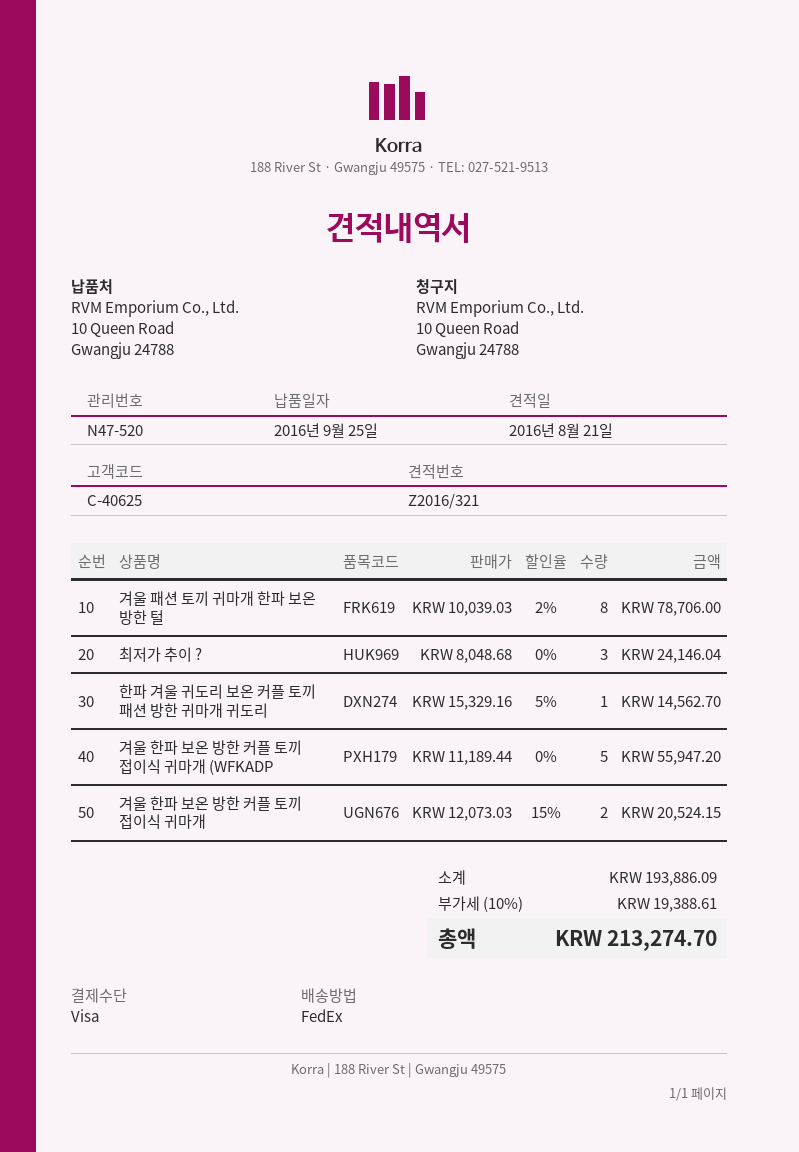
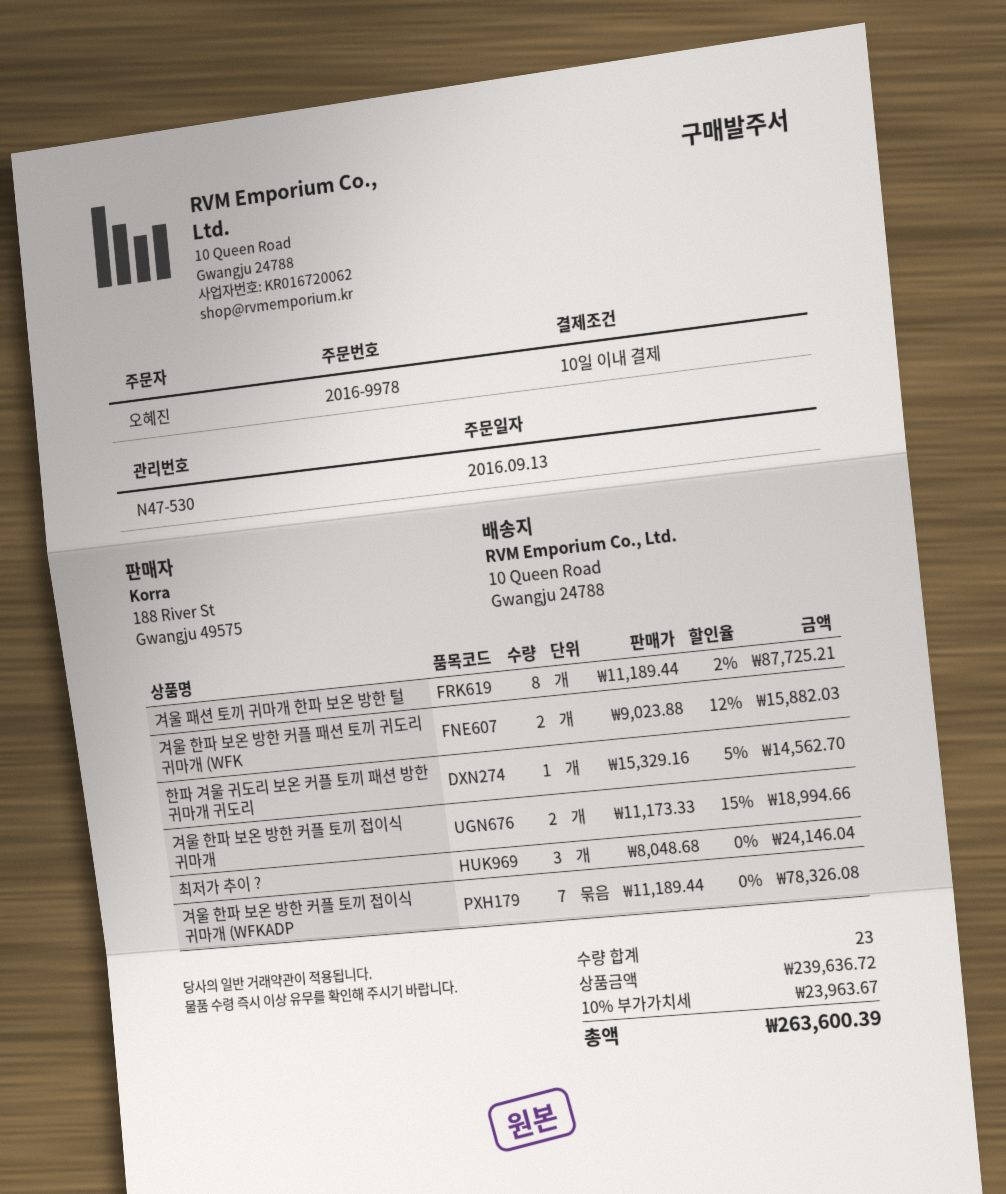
reference: N47-520 -> N47-530
겨울 패션 토끼 귀마개 한파 보온 방한 털: 8 x 10039.03 - 2% = 78706.00 -> 8 x 11189.44 - 2% = 87725.21
겨울 한파 보온 방한 커플 토끼 접이식 귀마개 (WFKADP: 5 x 11189.44 = 55947.20 -> 7 x 11189.44 = 78326.08
겨울 한파 보온 방한 커플 토끼 접이식 귀마개: 2 x 12073.03 - 15% = 20524.15 -> 2 x 11173.33 - 15% = 18994.66
겨울 한파 보온 방한 커플 패션 토끼 귀도리 귀마개 (WFK: none -> 2 x 9023.88 - 12% = 15882.03
subtotal: 193886.09 -> 239636.72
tax: 10% = 19388.61 -> 10% = 23963.67
total: 213274.70 -> 263600.39

